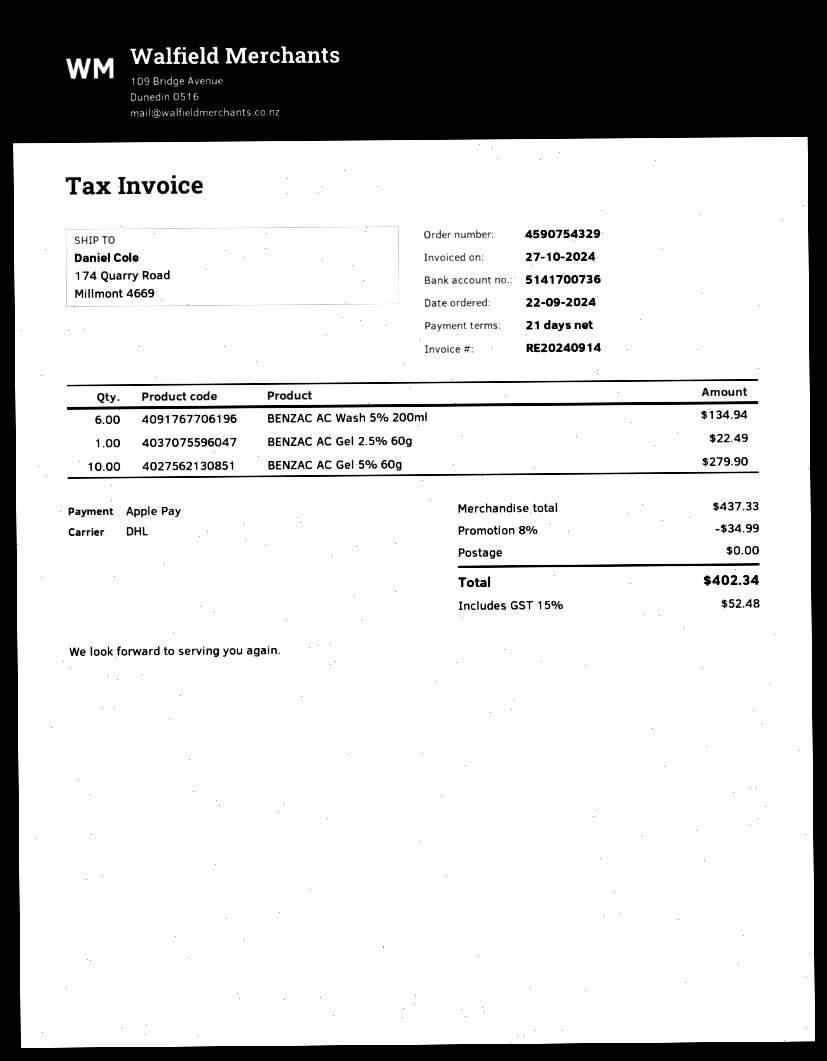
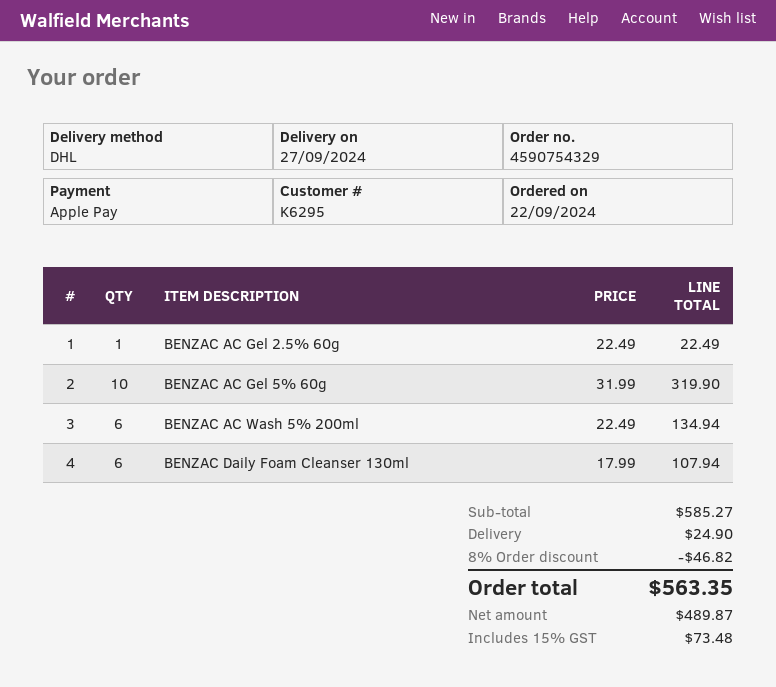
BENZAC AC Gel 5% 60g: 10 for 279.90 -> 10 for 319.90
BENZAC Daily Foam Cleanser 130ml: none -> 6 for 107.94
subtotal: 437.33 -> 585.27
discount: 8% = 34.99 -> 8% = 46.82
shipping: 0.00 -> 24.90
tax: 15% = 52.48 -> 15% = 73.48
total: 402.34 -> 563.35

